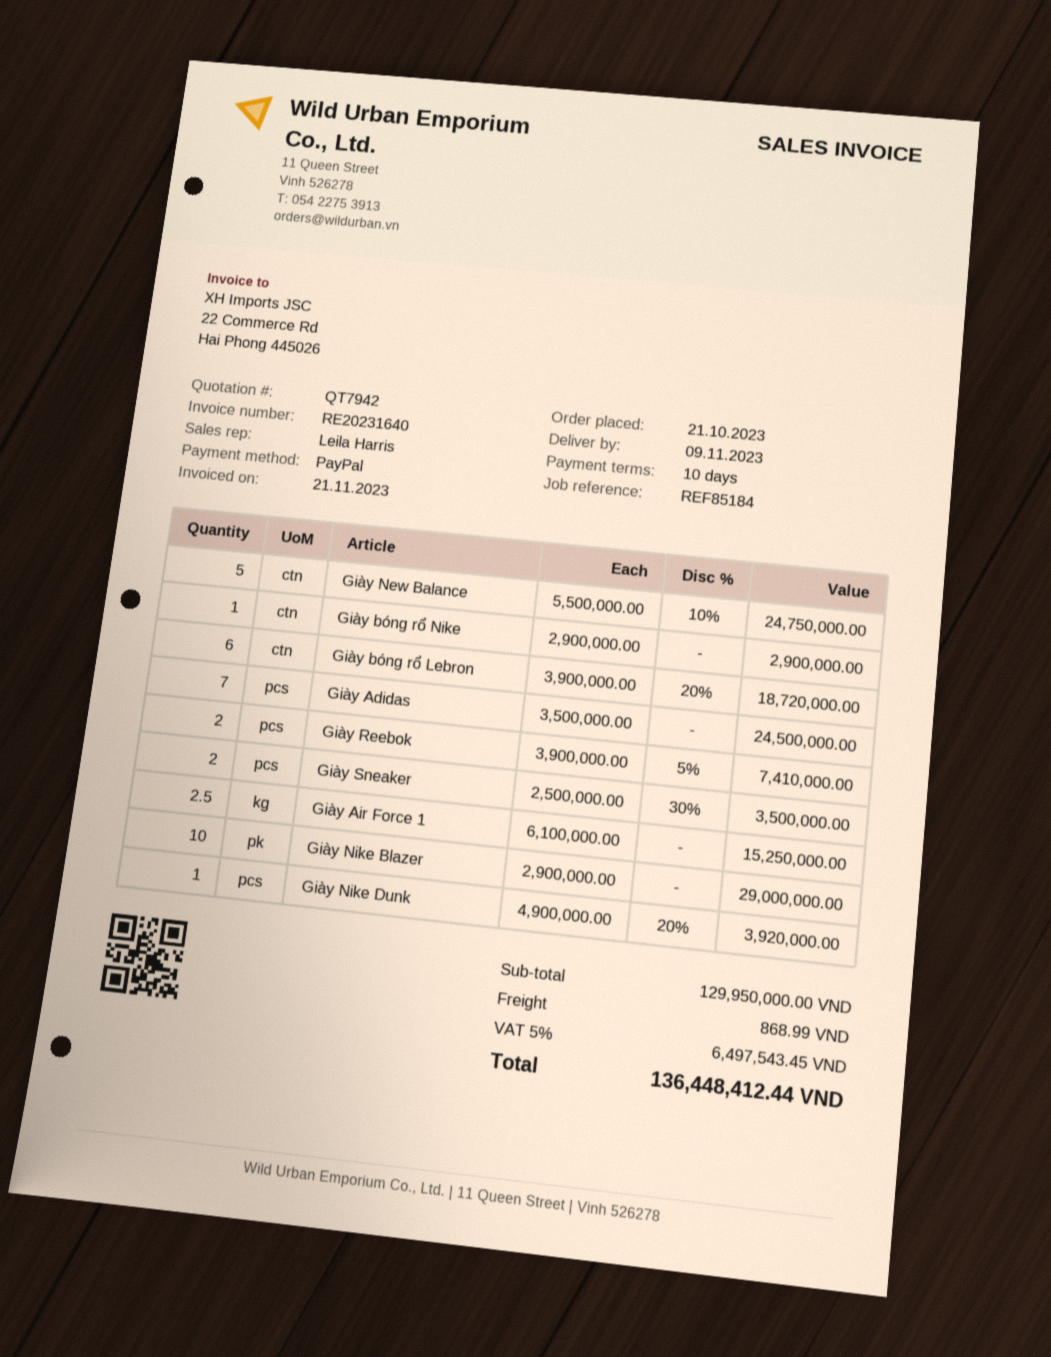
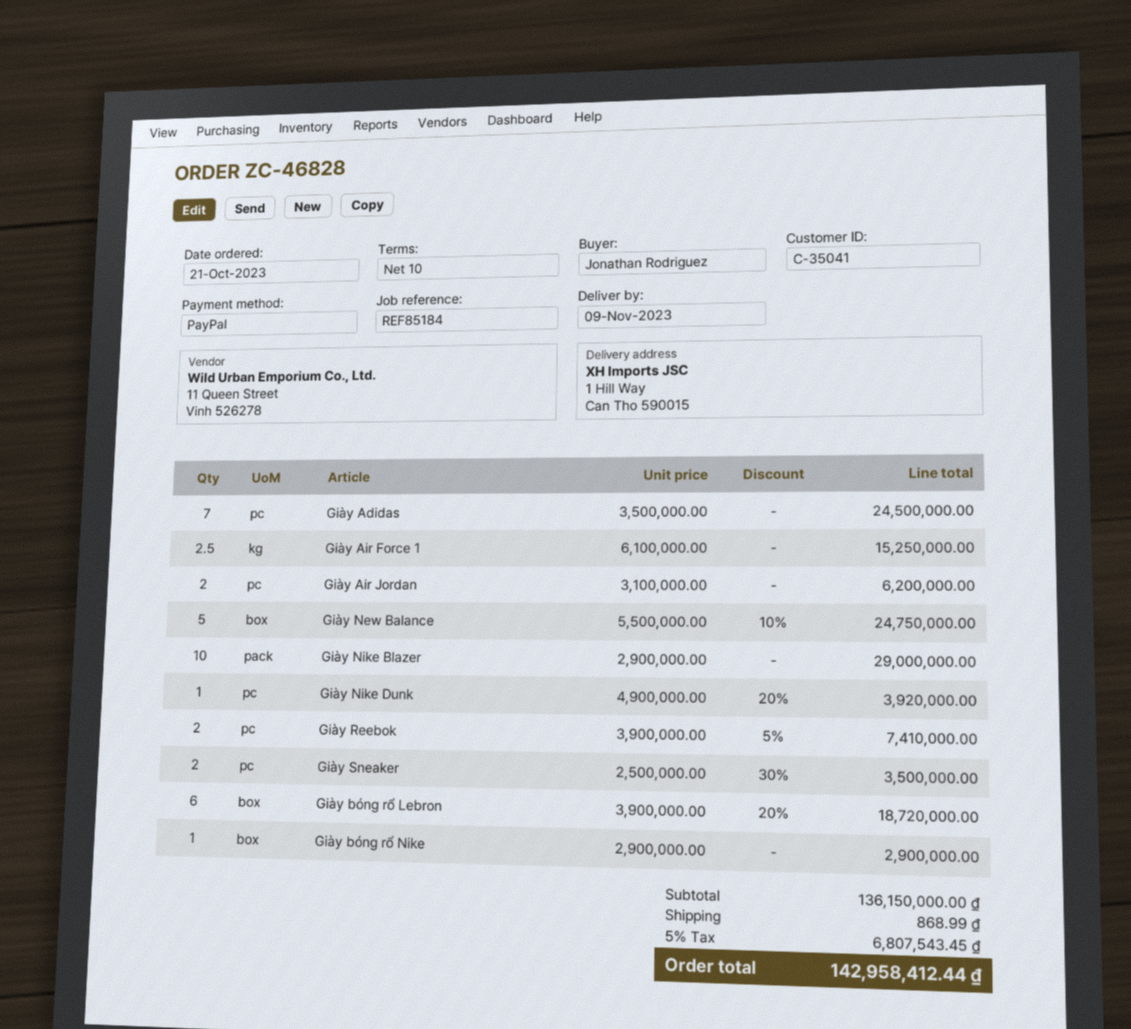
Giày Air Jordan: none -> 2 x 3100000.00 = 6200000.00
subtotal: 129950000.00 -> 136150000.00
tax: 5% = 6497543.45 -> 5% = 6807543.45
total: 136448412.44 -> 142958412.44

